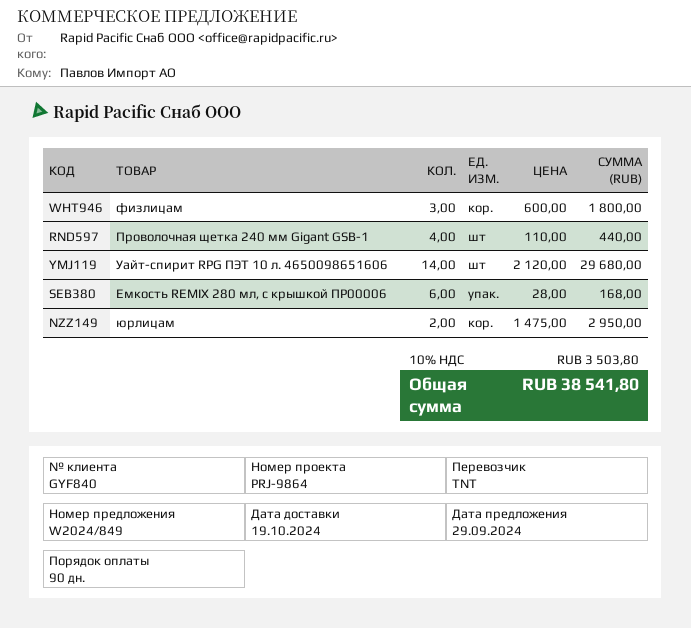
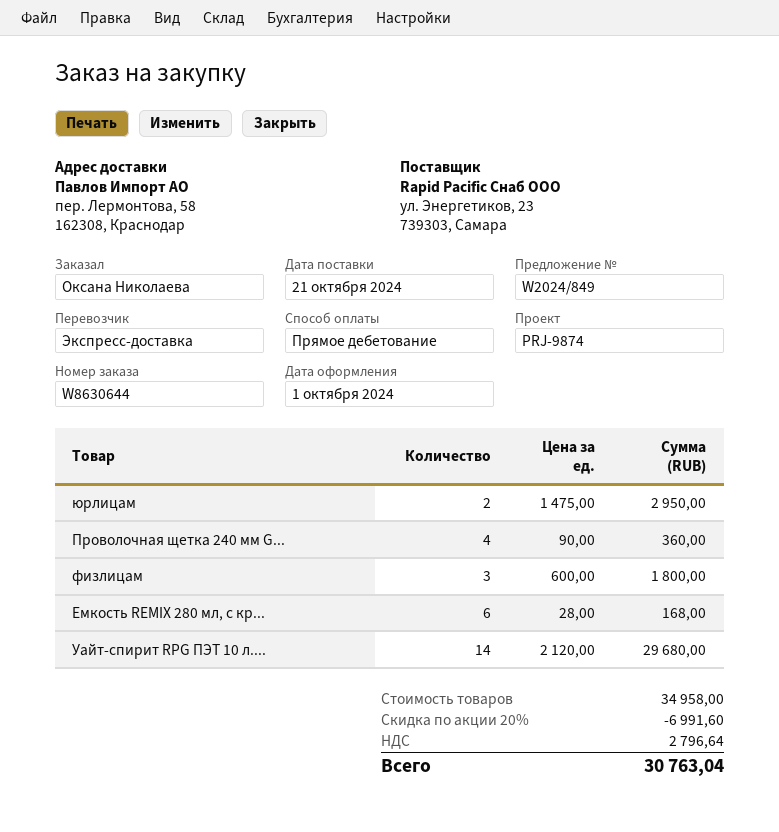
delivery date: 2024-10-19 -> 2024-10-21
reference: PRJ-9864 -> PRJ-9874
shipping method: TNT -> express
Проволочная щетка 240 мм Gigant GSB-1: 4 x 110.00 = 440.00 -> 4 x 90.00 = 360.00
discount: none -> 20% = 6991.60
tax: 3503.80 -> 2796.64
total: 38541.80 -> 30763.04

